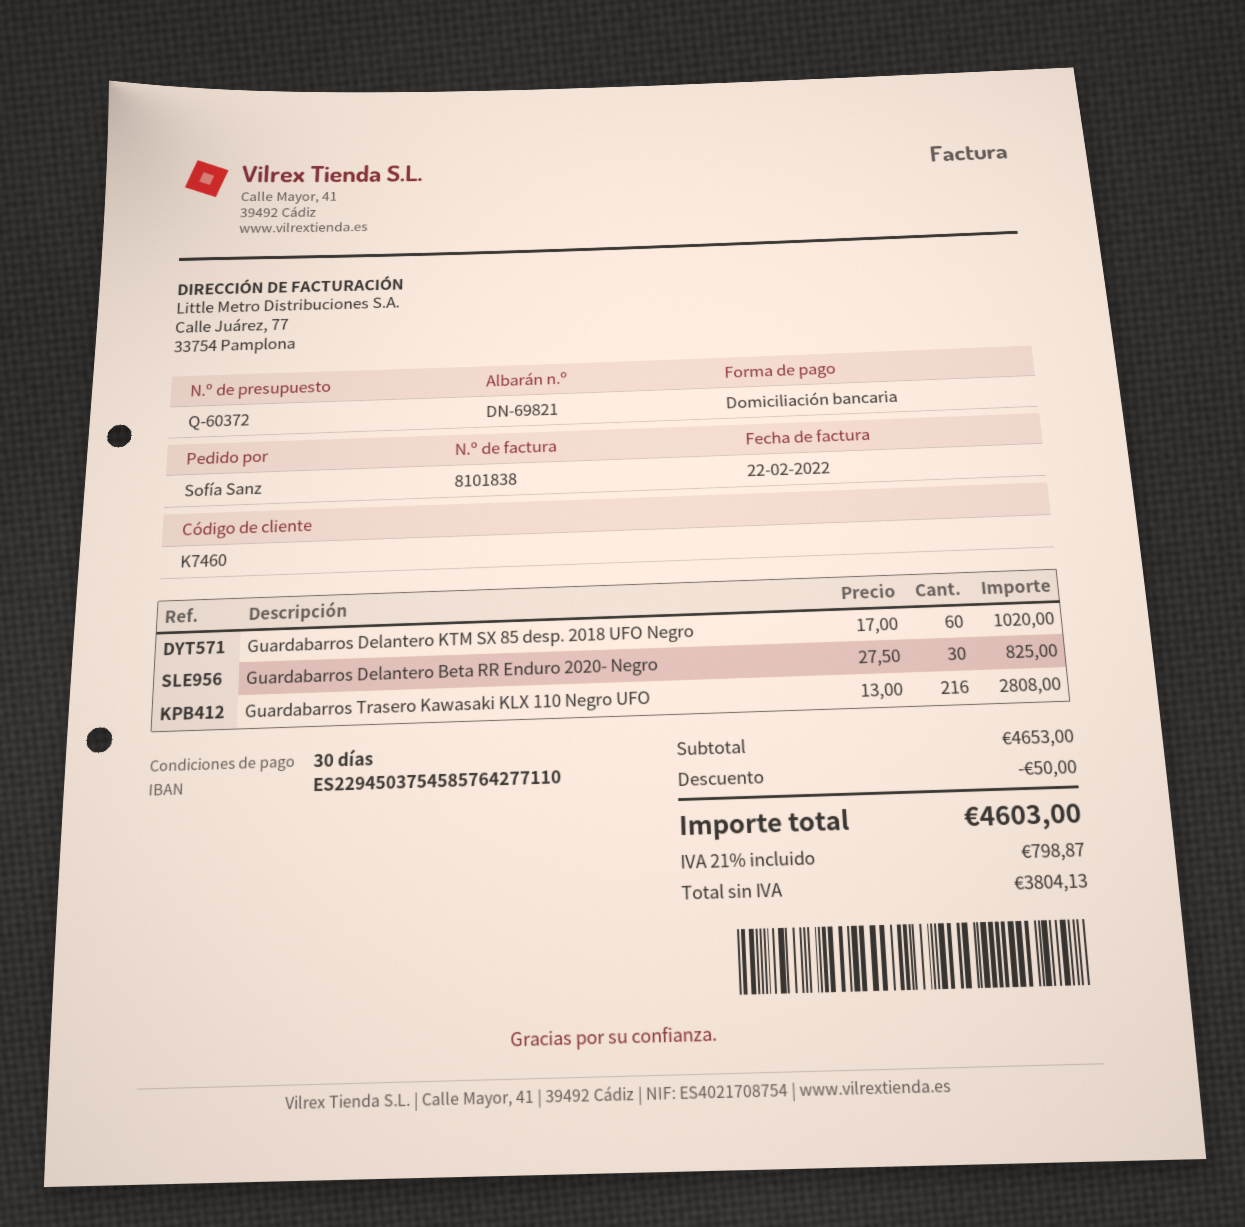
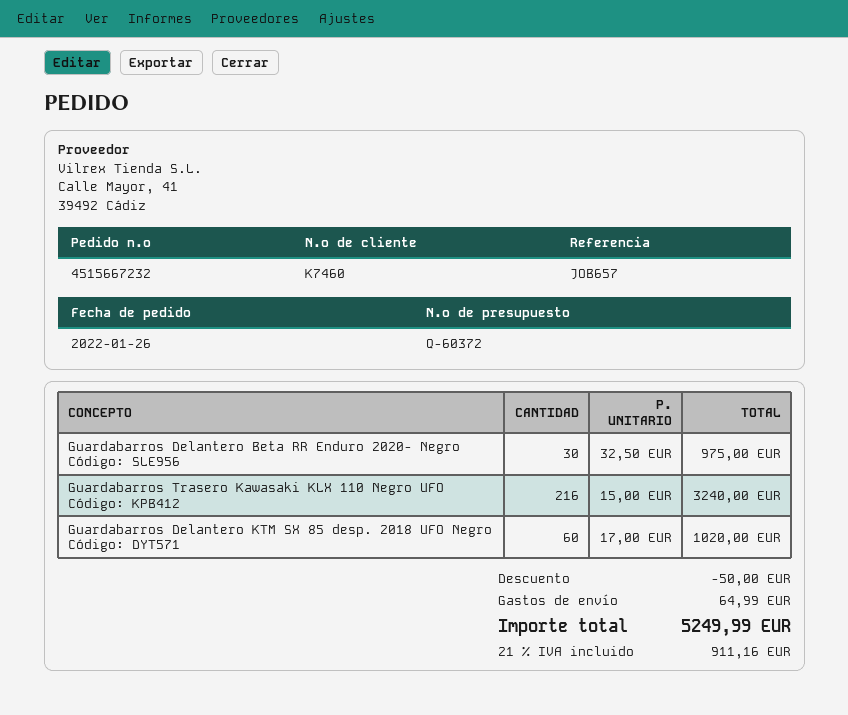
Guardabarros Delantero Beta RR Enduro 2020- Negro: 30 x 27.50 = 825.00 -> 30 x 32.50 = 975.00
Guardabarros Trasero Kawasaki KLX 110 Negro UFO: 216 x 13.00 = 2808.00 -> 216 x 15.00 = 3240.00
shipping: none -> 64.99
tax: 21% = 798.87 -> 21% = 911.16
total: 4603.00 -> 5249.99

